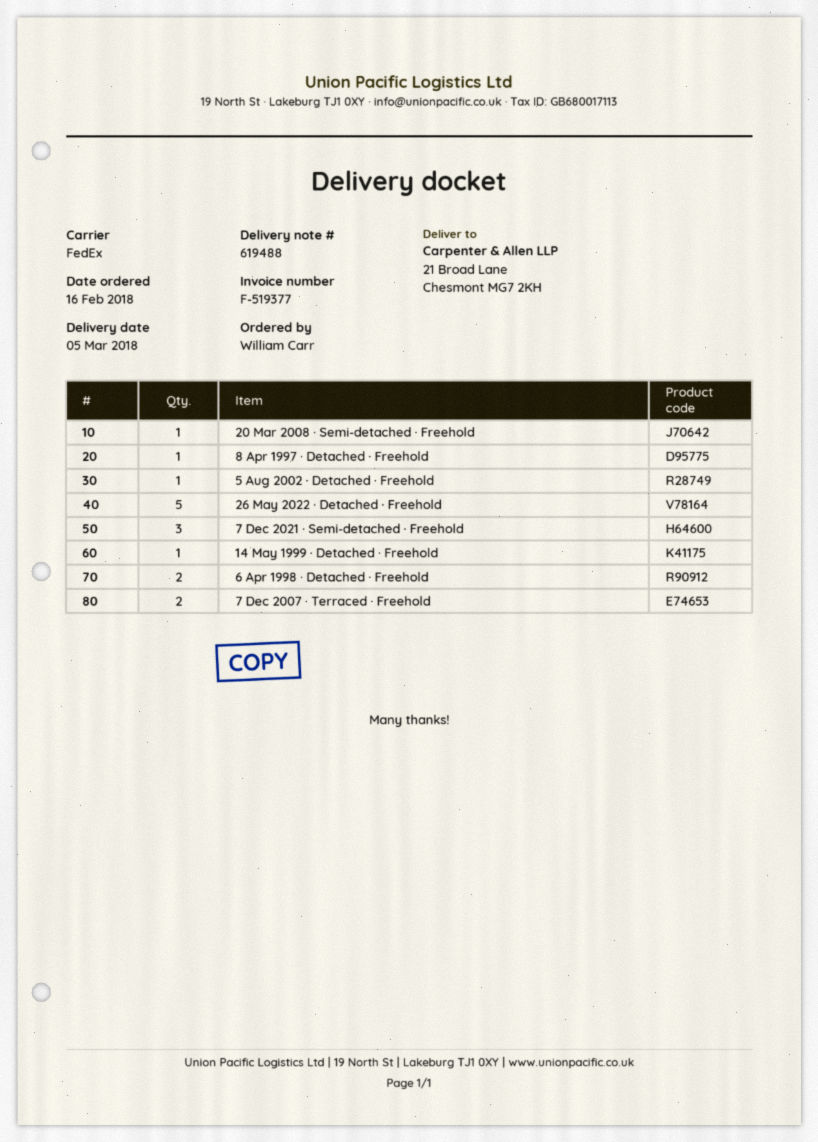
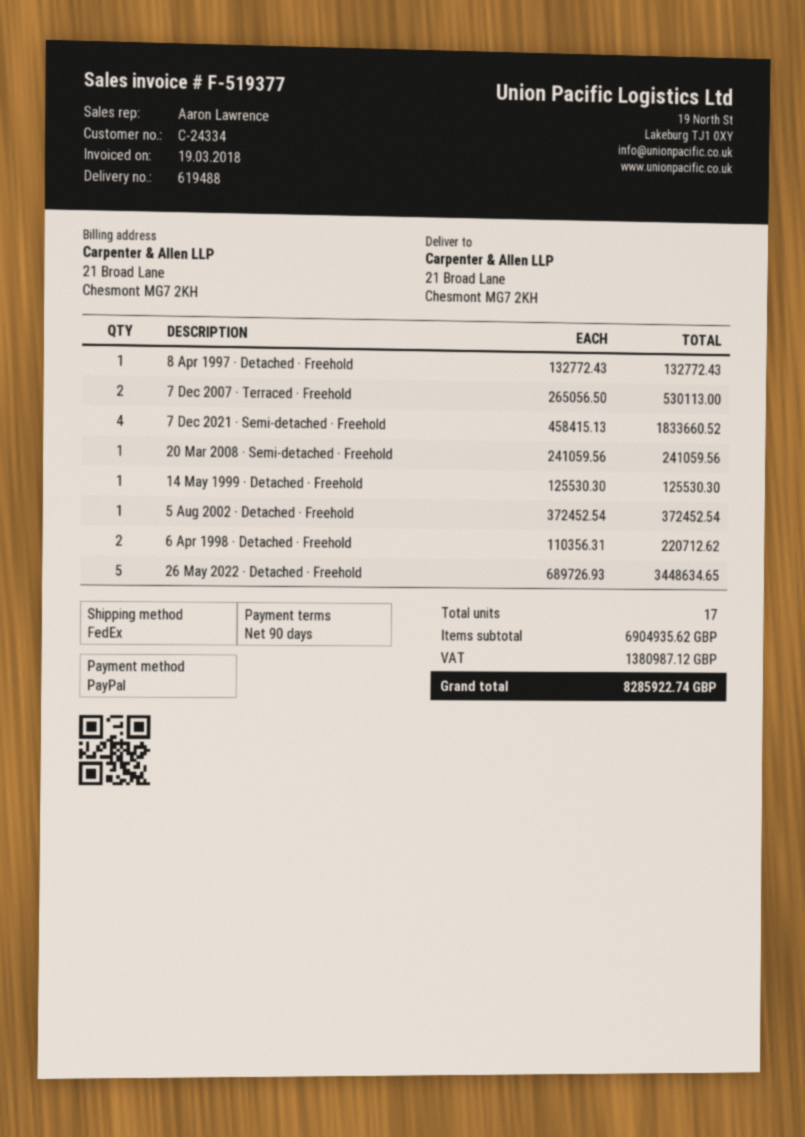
7 Dec 2021 · Semi-detached · Freehold: 3 -> 4

